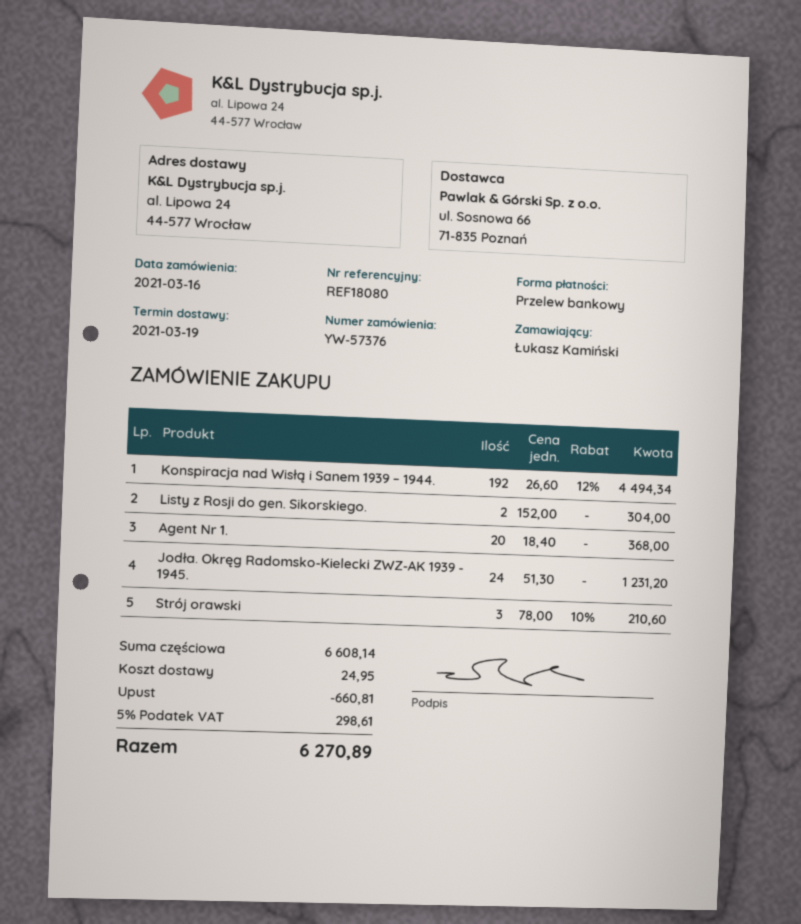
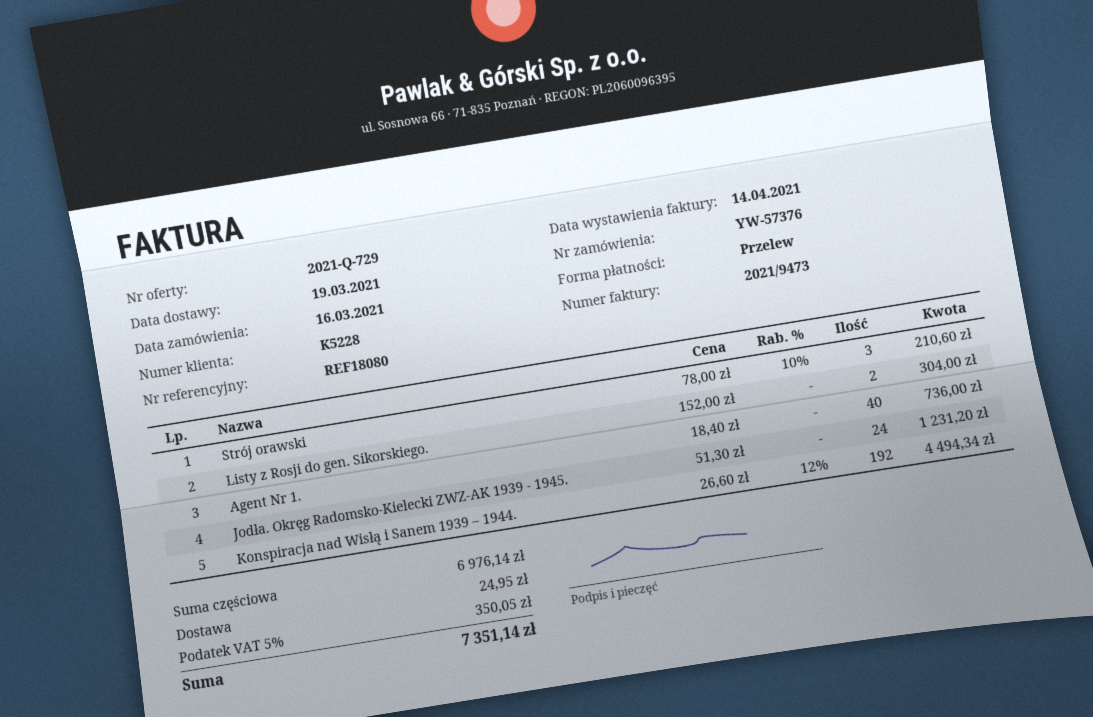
Agent Nr 1.: 20 x 18.40 = 368.00 -> 40 x 18.40 = 736.00
subtotal: 6608.14 -> 6976.14
discount: 660.81 -> none
tax: 5% = 298.61 -> 5% = 350.05
total: 6270.89 -> 7351.14

